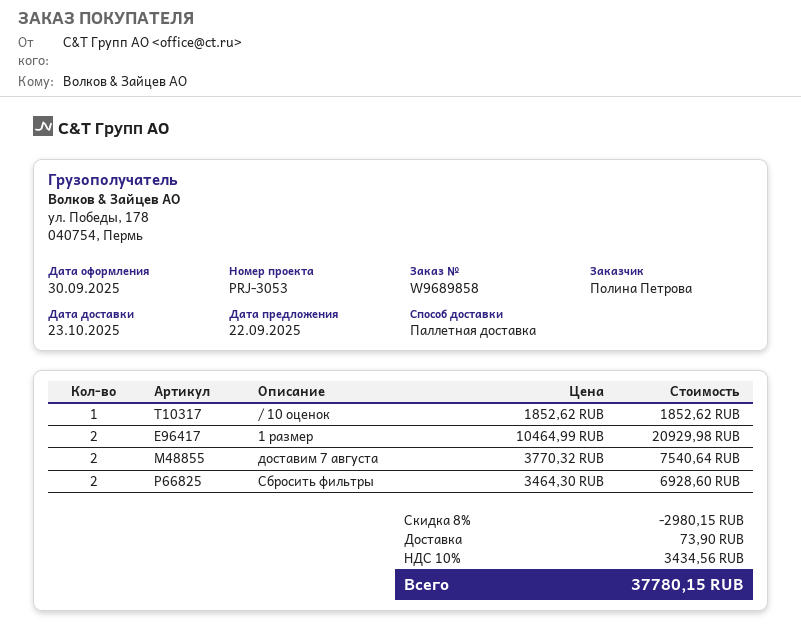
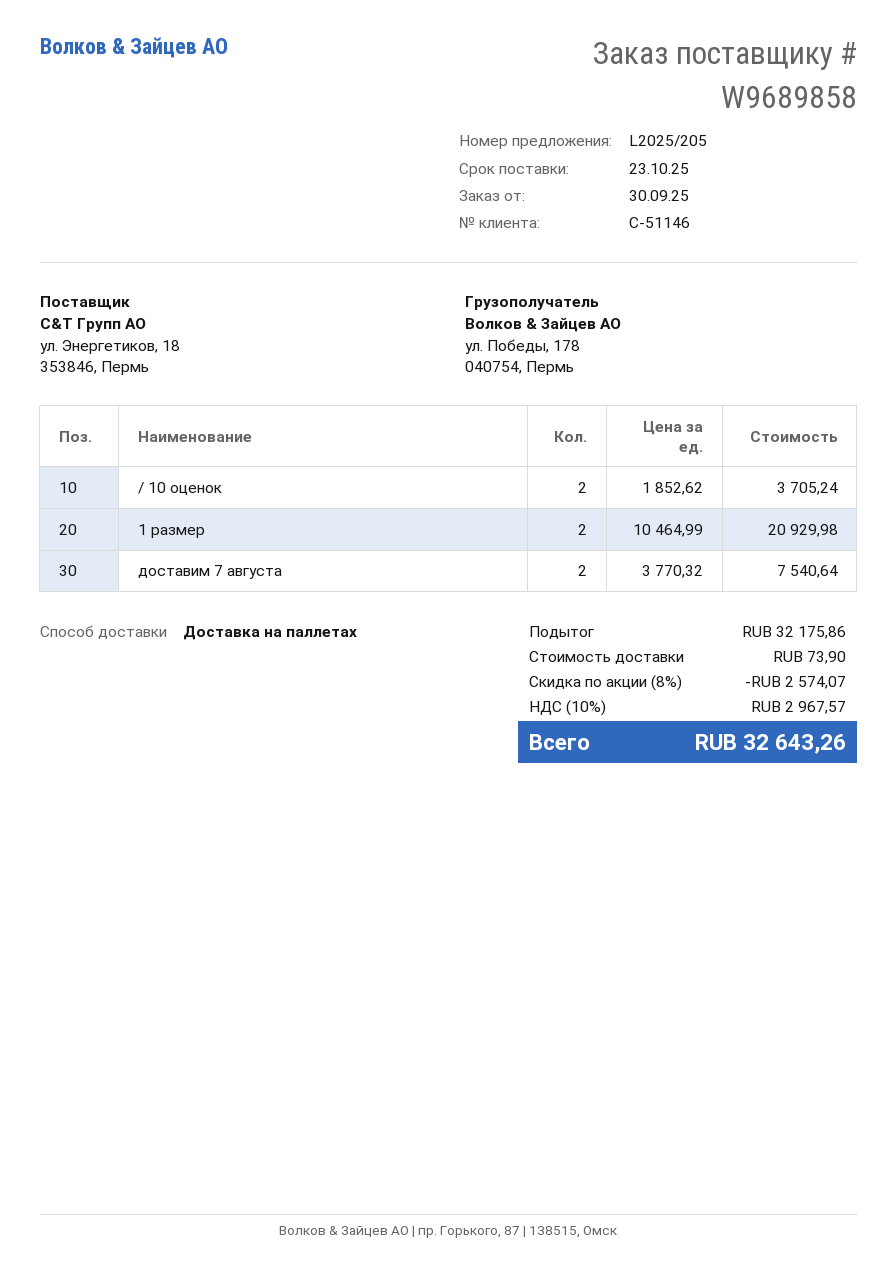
/ 10 оценок: 1 x 1852.62 = 1852.62 -> 2 x 1852.62 = 3705.24
Сбросить фильтры: 2 x 3464.30 = 6928.60 -> none
discount: 8% = 2980.15 -> 8% = 2574.07
tax: 10% = 3434.56 -> 10% = 2967.57
total: 37780.15 -> 32643.26

